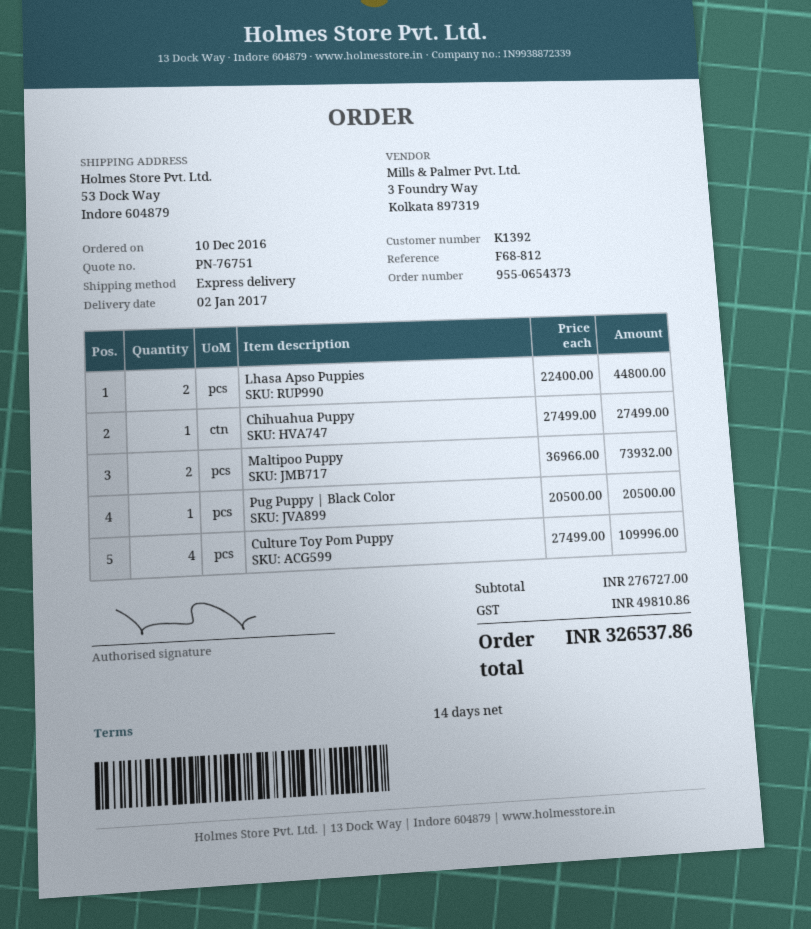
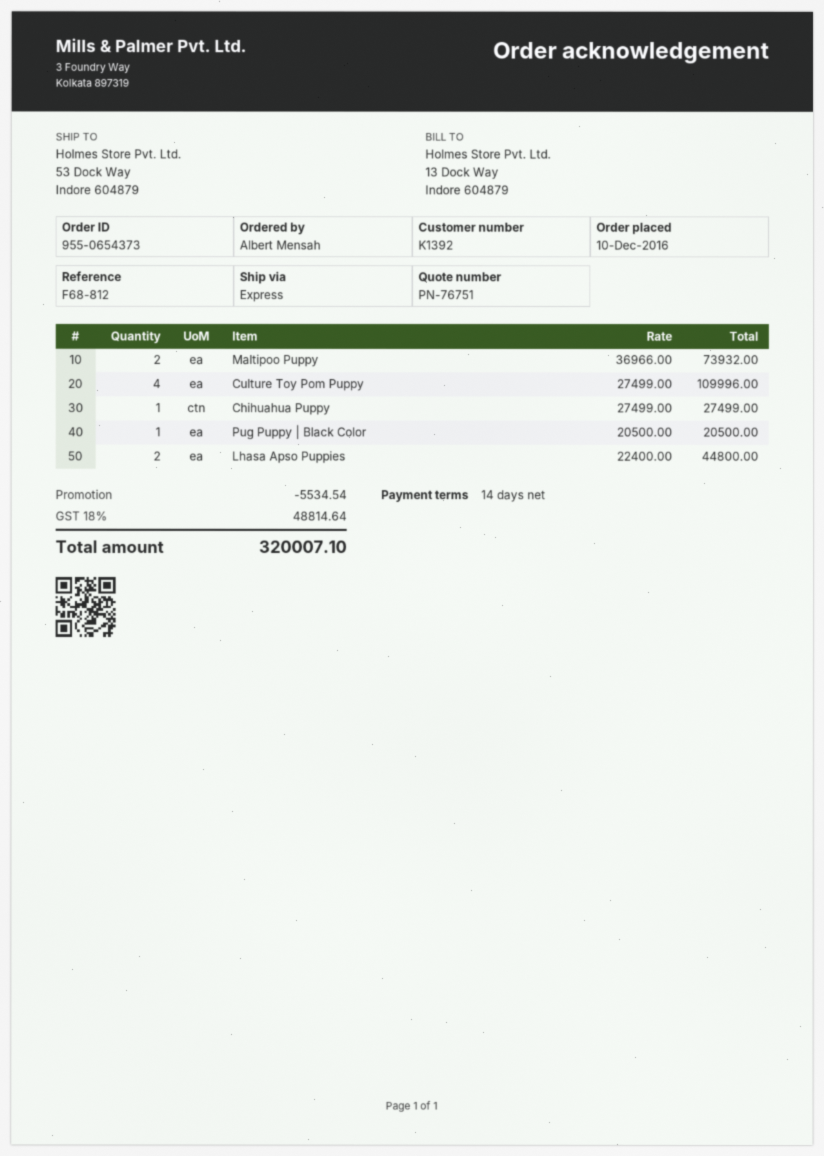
discount: none -> 5534.54
tax: 49810.86 -> 48814.64
total: 326537.86 -> 320007.10

